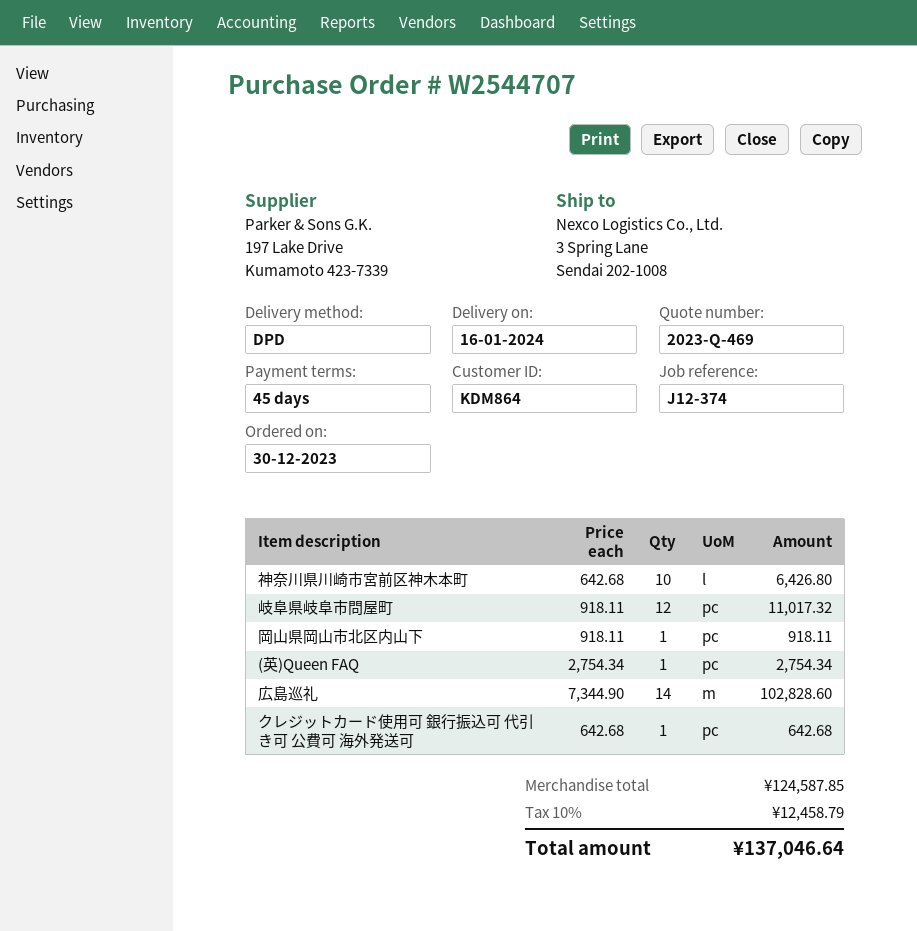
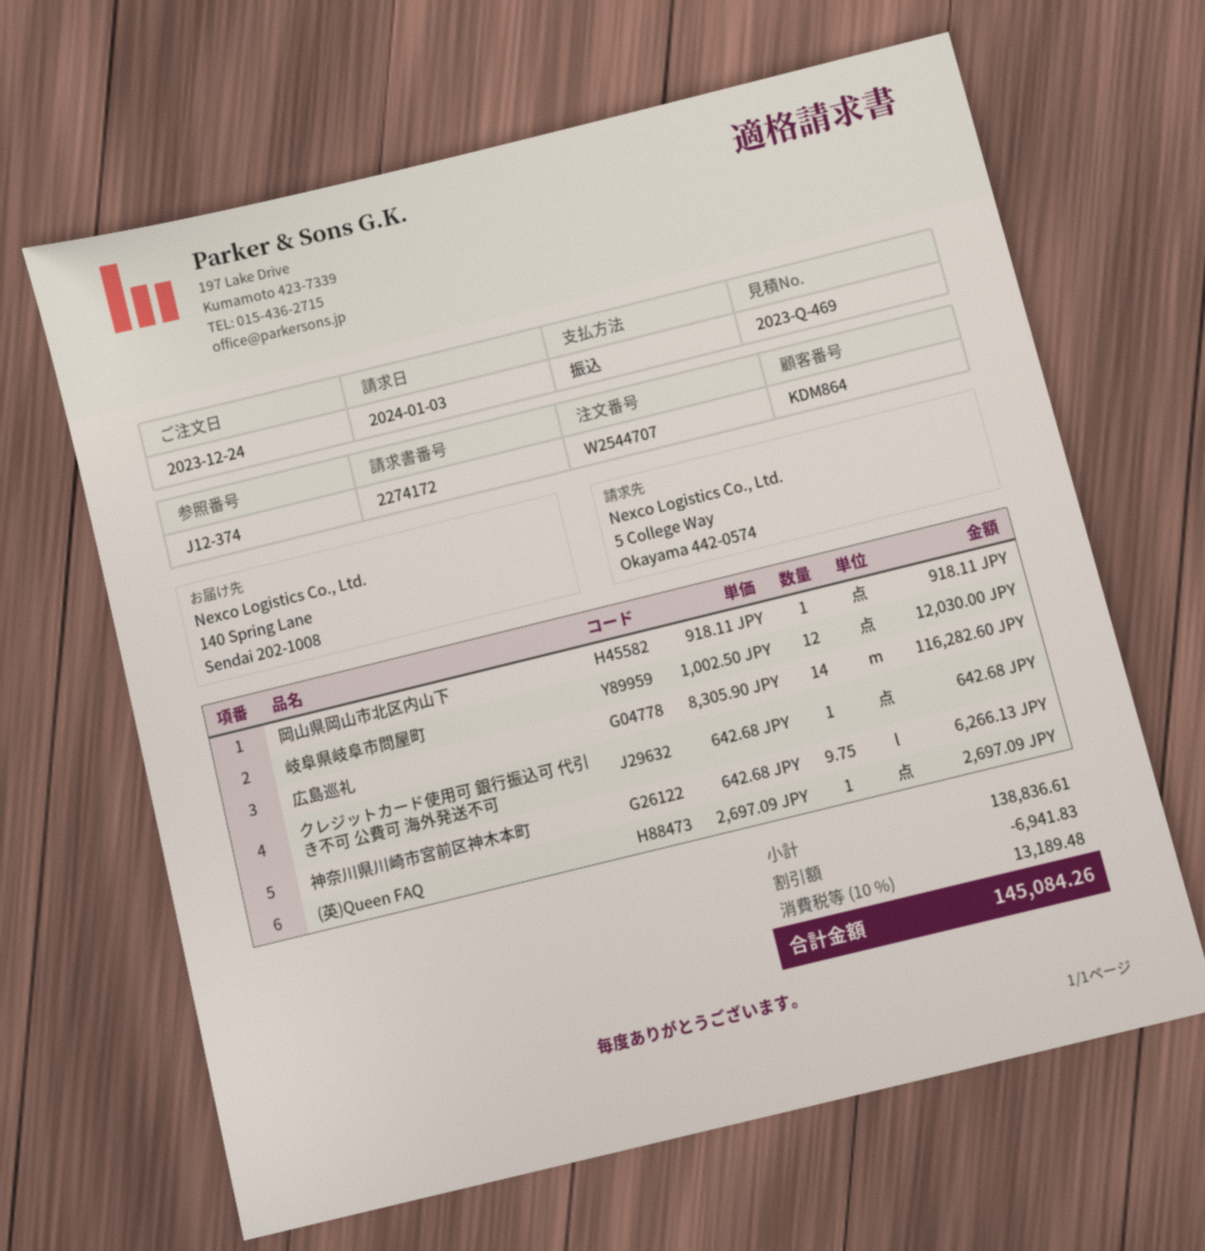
order date: 2023-12-30 -> 2023-12-24
ship to: 3 Spring Lane, Sendai 202-1008 -> 140 Spring Lane, Sendai 202-1008
神奈川県川崎市宮前区神木本町: 10 x 642.68 = 6426.80 -> 9.75 x 642.68 = 6266.13
岐阜県岐阜市問屋町: 12 x 918.11 = 11017.32 -> 12 x 1002.50 = 12030.00
(英)Queen FAQ: 1 x 2754.34 = 2754.34 -> 1 x 2697.09 = 2697.09
広島巡礼: 14 x 7344.90 = 102828.60 -> 14 x 8305.90 = 116282.60
クレジットカード使用可 銀行振込可 代引き可 公費可 海外発送可: 1 x 642.68 = 642.68 -> none
クレジットカード使用可 銀行振込可 代引き不可 公費可 海外発送不可: none -> 1 x 642.68 = 642.68
subtotal: 124587.85 -> 138836.61
discount: none -> 6941.83
tax: 10% = 12458.79 -> 10% = 13189.48
total: 137046.64 -> 145084.26

